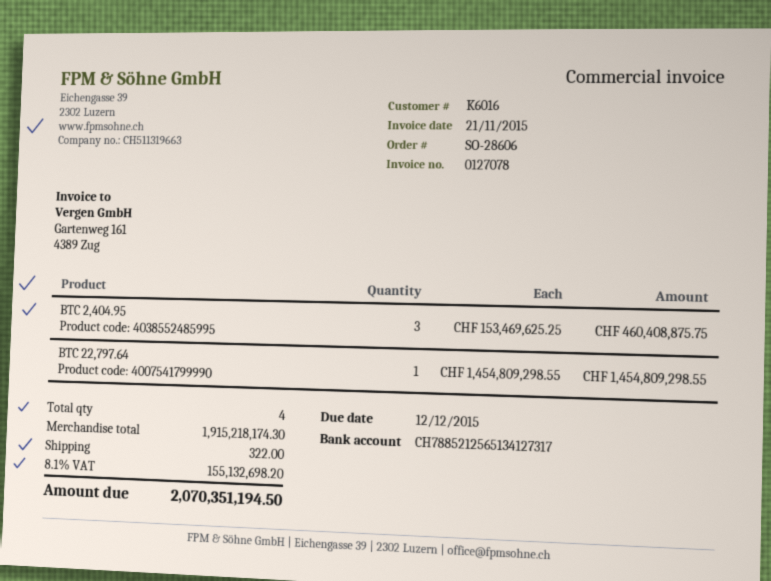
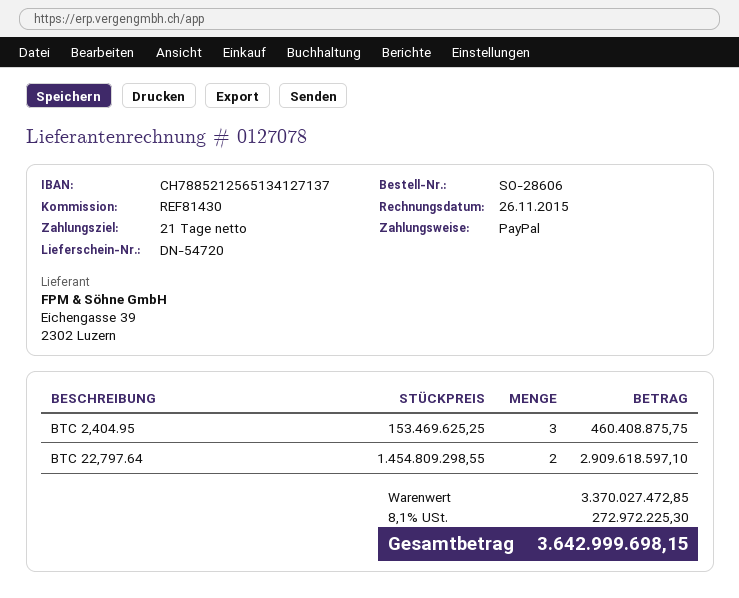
invoice date: 2015-11-21 -> 2015-11-26
bank account: CH7885212565134127317 -> CH7885212565134127137
BTC 22,797.64: 1 x 1454809298.55 = 1454809298.55 -> 2 x 1454809298.55 = 2909618597.10
subtotal: 1915218174.30 -> 3370027472.85
shipping: 322.00 -> none
tax: 8.1% = 155132698.20 -> 8.1% = 272972225.30
total: 2070351194.50 -> 3642999698.15

